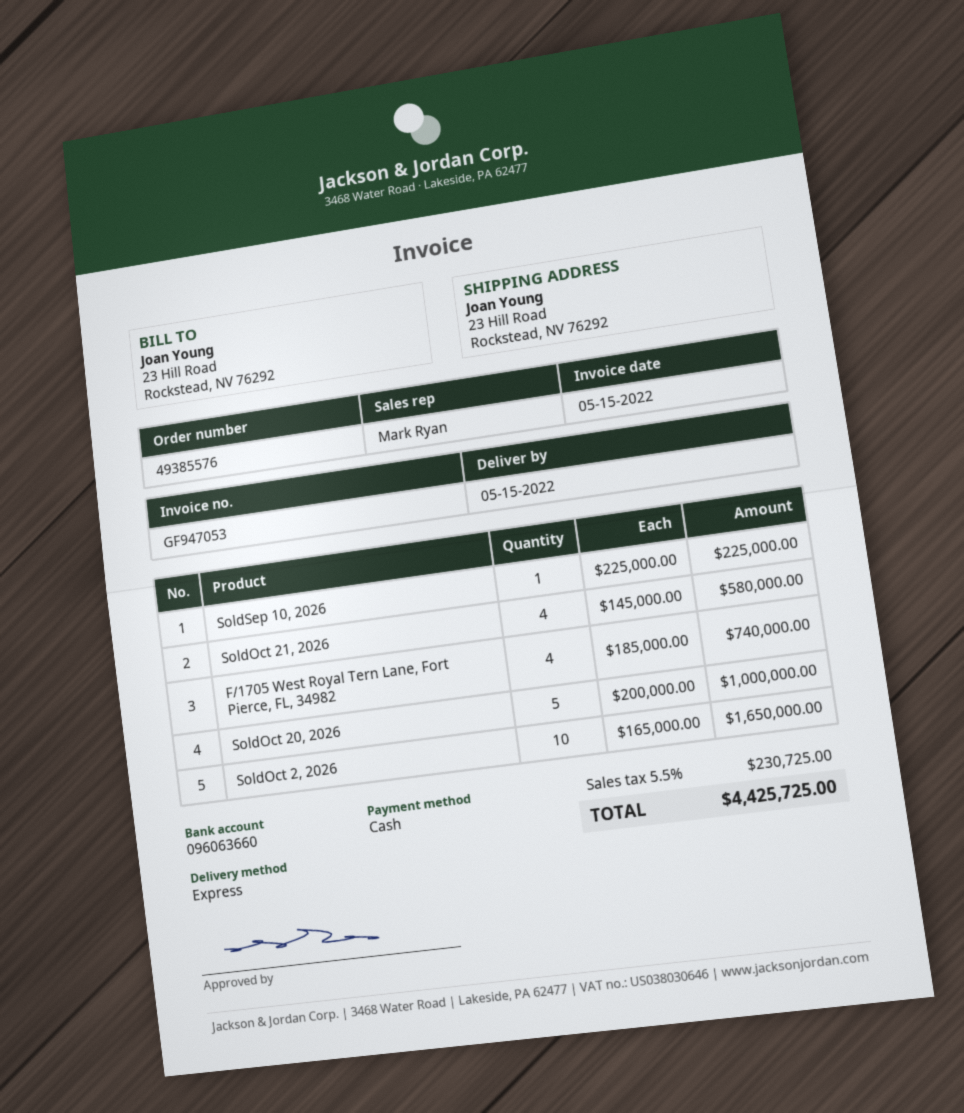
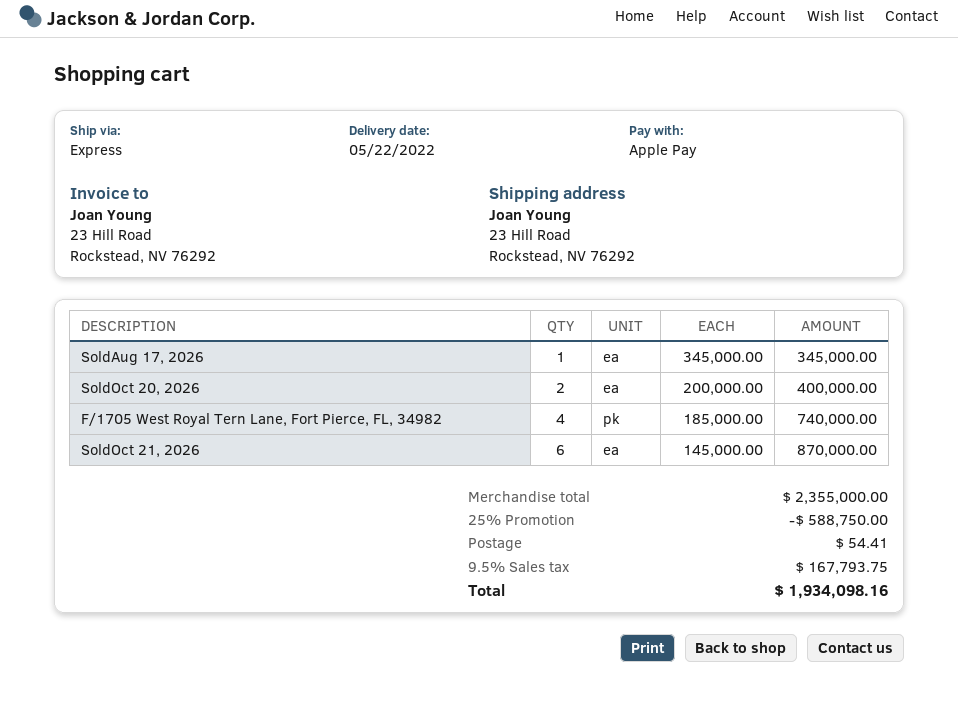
delivery date: 2022-05-15 -> 2022-05-22
payment method: cash -> Apple Pay
SoldSep 10, 2026: 1 x 225000.00 = 225000.00 -> none
SoldOct 21, 2026: 4 x 145000.00 = 580000.00 -> 6 x 145000.00 = 870000.00
SoldOct 20, 2026: 5 x 200000.00 = 1000000.00 -> 2 x 200000.00 = 400000.00
SoldOct 2, 2026: 10 x 165000.00 = 1650000.00 -> none
SoldAug 17, 2026: none -> 1 x 345000.00 = 345000.00
discount: none -> 25% = 588750.00
shipping: none -> 54.41
tax: 5.5% = 230725.00 -> 9.5% = 167793.75
total: 4425725.00 -> 1934098.16

